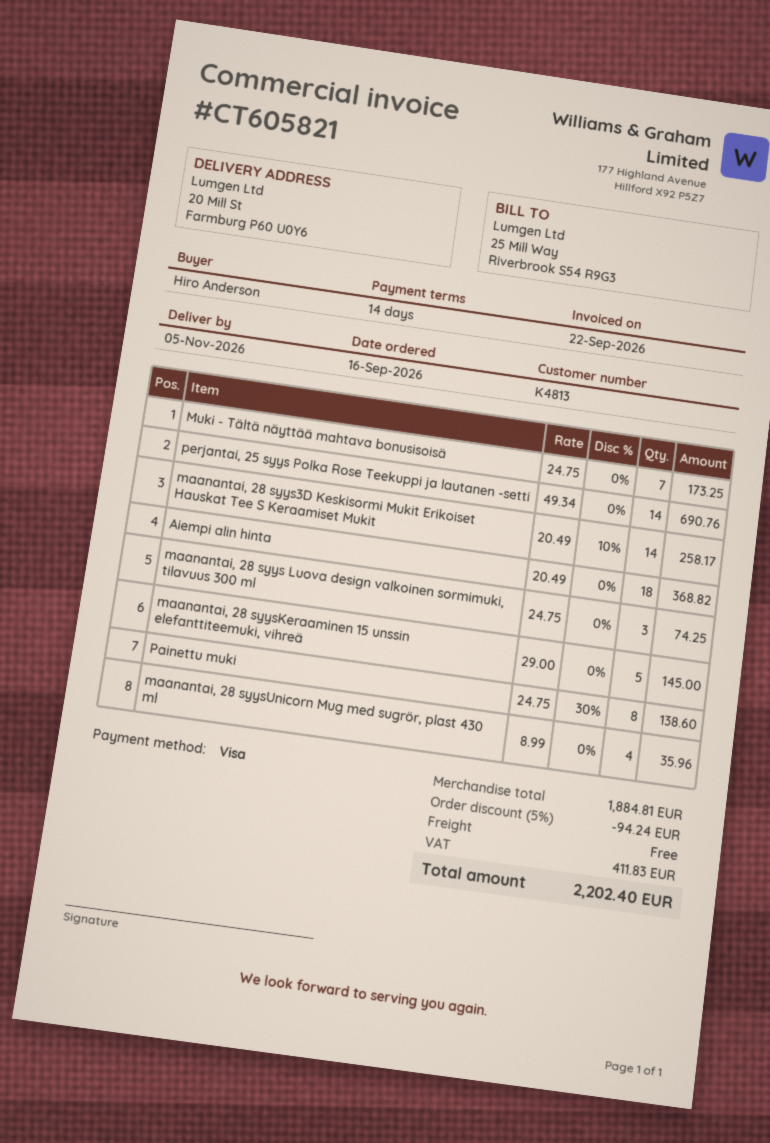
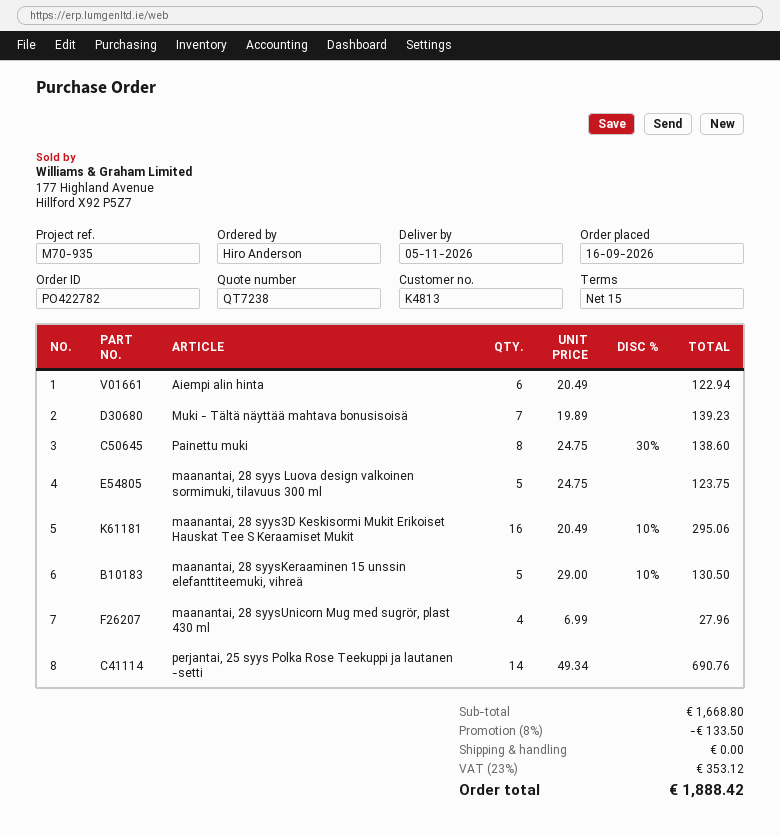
payment terms: 14 days -> 15 days
Muki - Tältä näyttää mahtava bonusisoisä: 7 x 24.75 = 173.25 -> 7 x 19.89 = 139.23
maanantai, 28 syys3D Keskisormi Mukit Erikoiset Hauskat Tee S Keraamiset Mukit: 14 x 20.49 - 10% = 258.17 -> 16 x 20.49 - 10% = 295.06
Aiempi alin hinta: 18 x 20.49 = 368.82 -> 6 x 20.49 = 122.94
maanantai, 28 syys Luova design valkoinen sormimuki, tilavuus 300 ml: 3 x 24.75 = 74.25 -> 5 x 24.75 = 123.75
maanantai, 28 syysKeraaminen 15 unssin elefanttiteemuki, vihreä: 5 x 29.00 = 145.00 -> 5 x 29.00 - 10% = 130.50
maanantai, 28 syysUnicorn Mug med sugrör, plast 430 ml: 4 x 8.99 = 35.96 -> 4 x 6.99 = 27.96
subtotal: 1884.81 -> 1668.80
discount: 5% = 94.24 -> 8% = 133.50
tax: 411.83 -> 353.12
total: 2202.40 -> 1888.42

